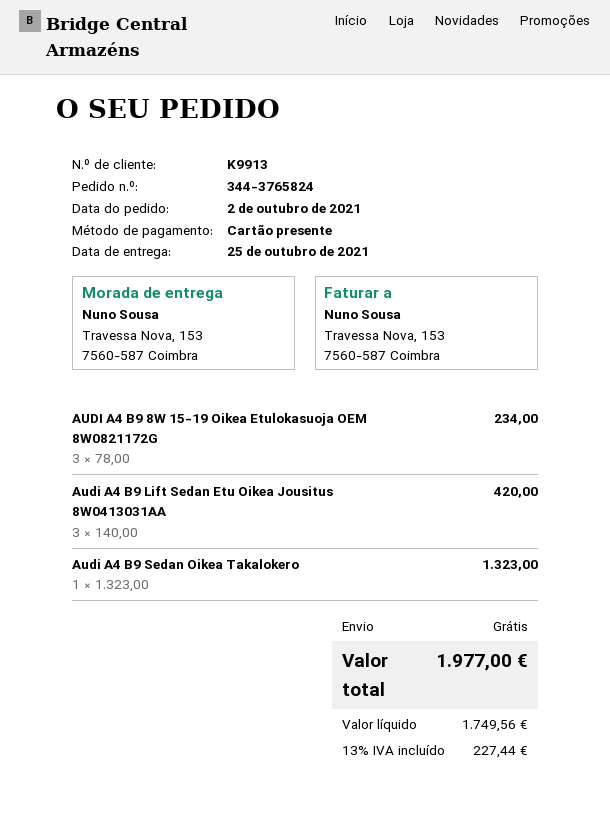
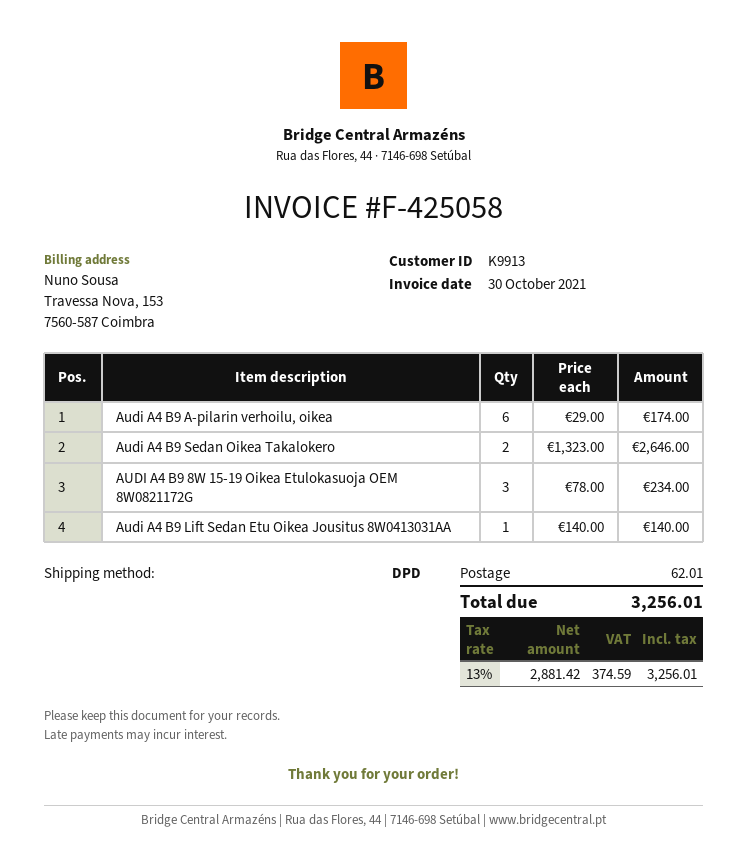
Audi A4 B9 Lift Sedan Etu Oikea Jousitus 8W0413031AA: 3 x 140.00 = 420.00 -> 1 x 140.00 = 140.00
Audi A4 B9 Sedan Oikea Takalokero: 1 x 1323.00 = 1323.00 -> 2 x 1323.00 = 2646.00
Audi A4 B9 A-pilarin verhoilu, oikea: none -> 6 x 29.00 = 174.00
shipping: 0.00 -> 62.01
net: 1749.56 -> 2881.42
tax: 13% = 227.44 -> 13% = 374.59
total: 1977.00 -> 3256.01

